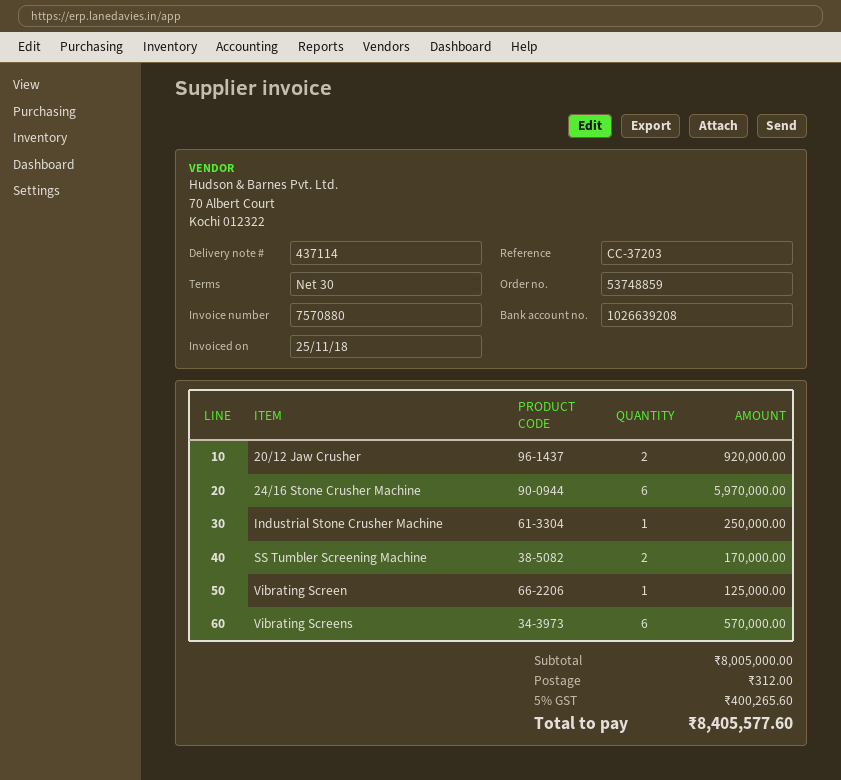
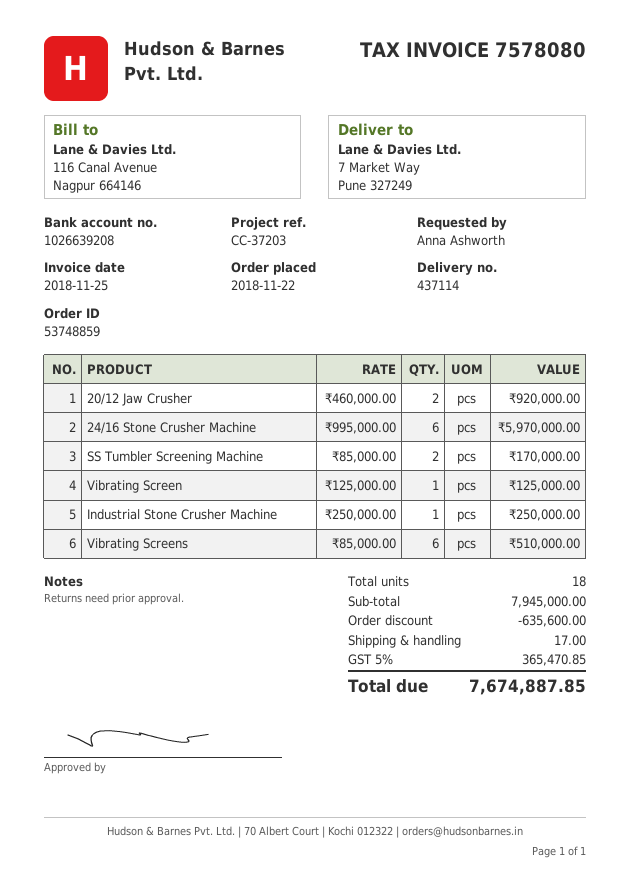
invoice number: 7570880 -> 7578080
Vibrating Screens: 6 for 570000.00 -> 6 for 510000.00
subtotal: 8005000.00 -> 7945000.00
discount: none -> 635600.00
shipping: 312.00 -> 17.00
tax: 5% = 400265.60 -> 5% = 365470.85
total: 8405577.60 -> 7674887.85

